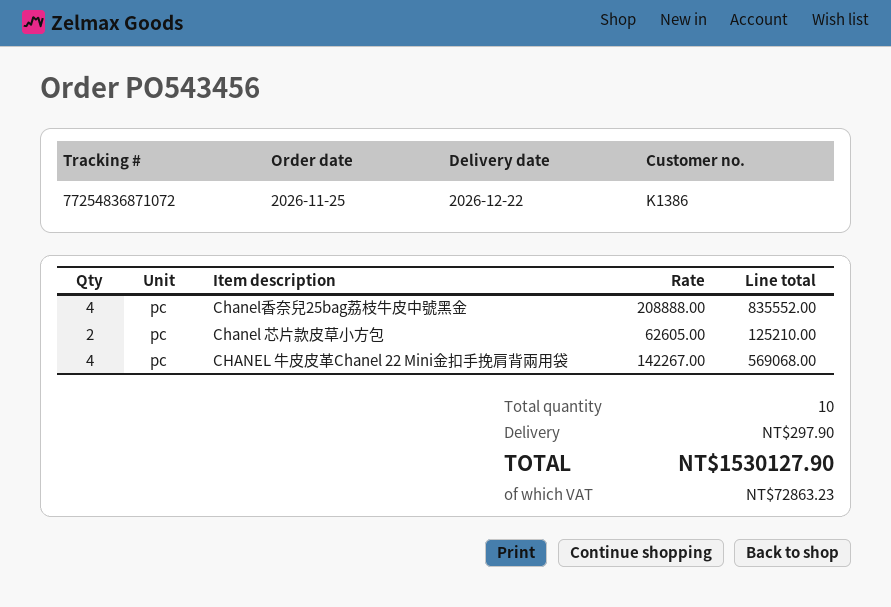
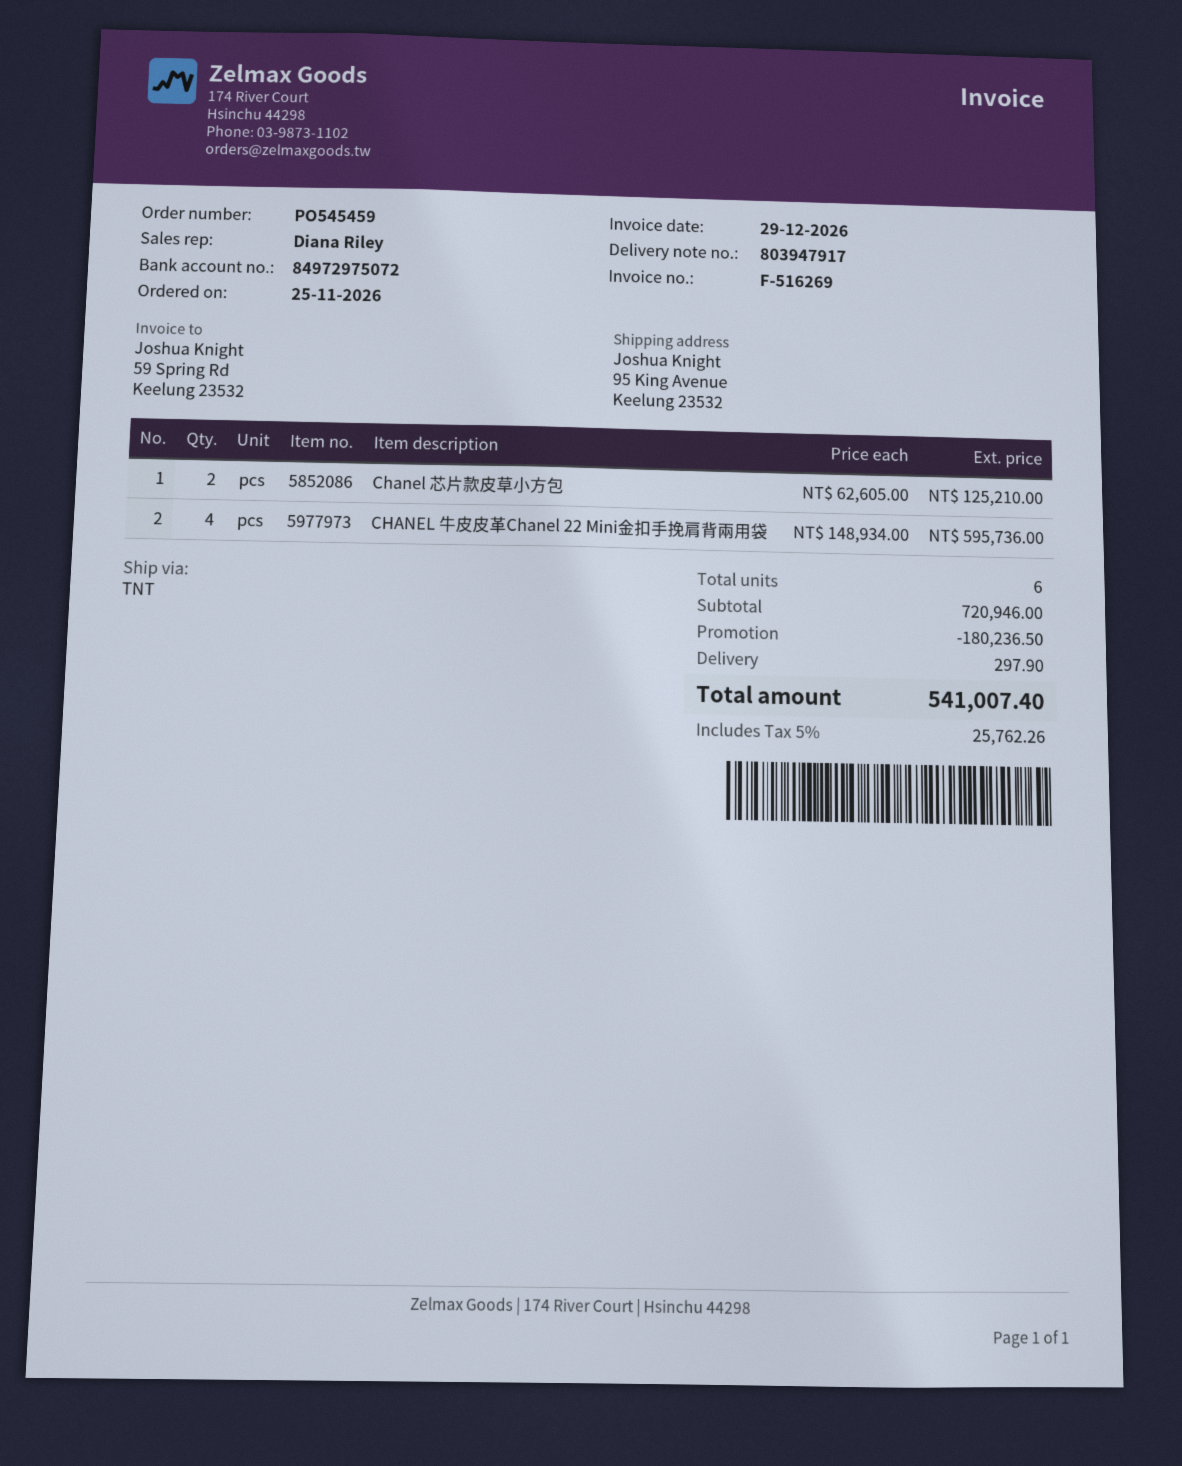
order number: PO543456 -> PO545459
Chanel香奈兒25bag荔枝牛皮中號黑金: 4 x 208888.00 = 835552.00 -> none
CHANEL 牛皮皮革Chanel 22 Mini金扣手挽肩背兩用袋: 4 x 142267.00 = 569068.00 -> 4 x 148934.00 = 595736.00
total quantity: 10 -> 6
discount: none -> 180236.50
tax: 72863.23 -> 25762.26
total: 1530127.90 -> 541007.40

